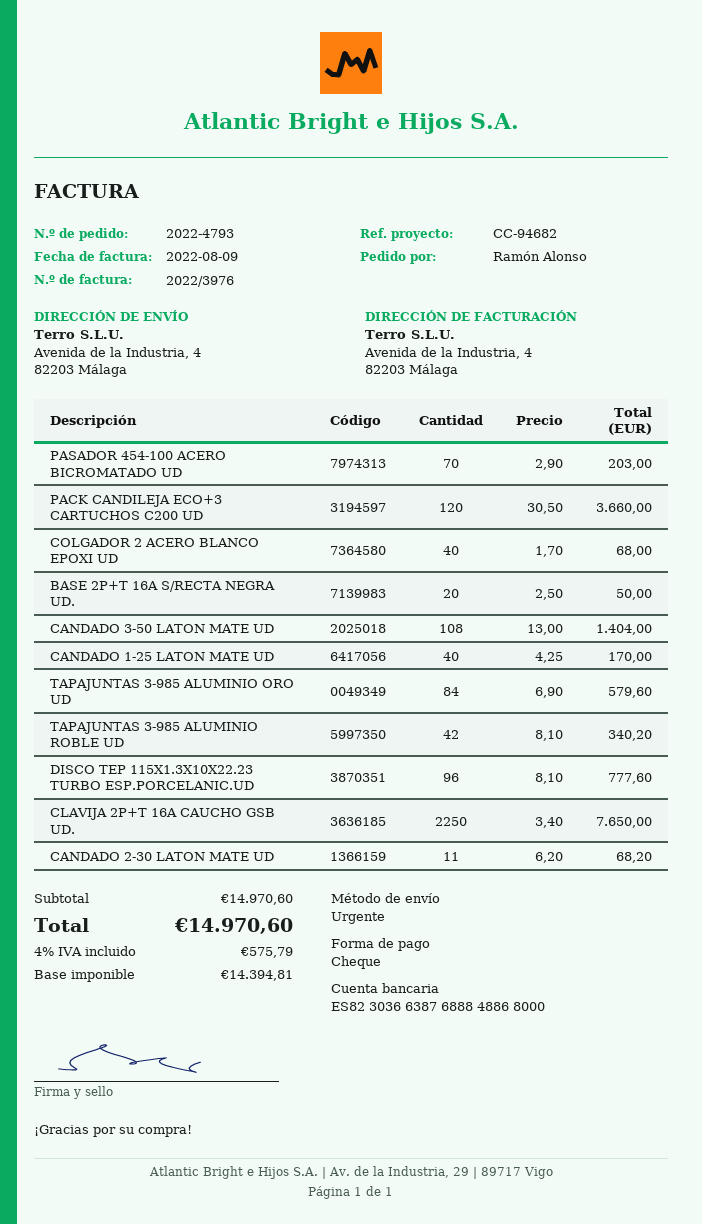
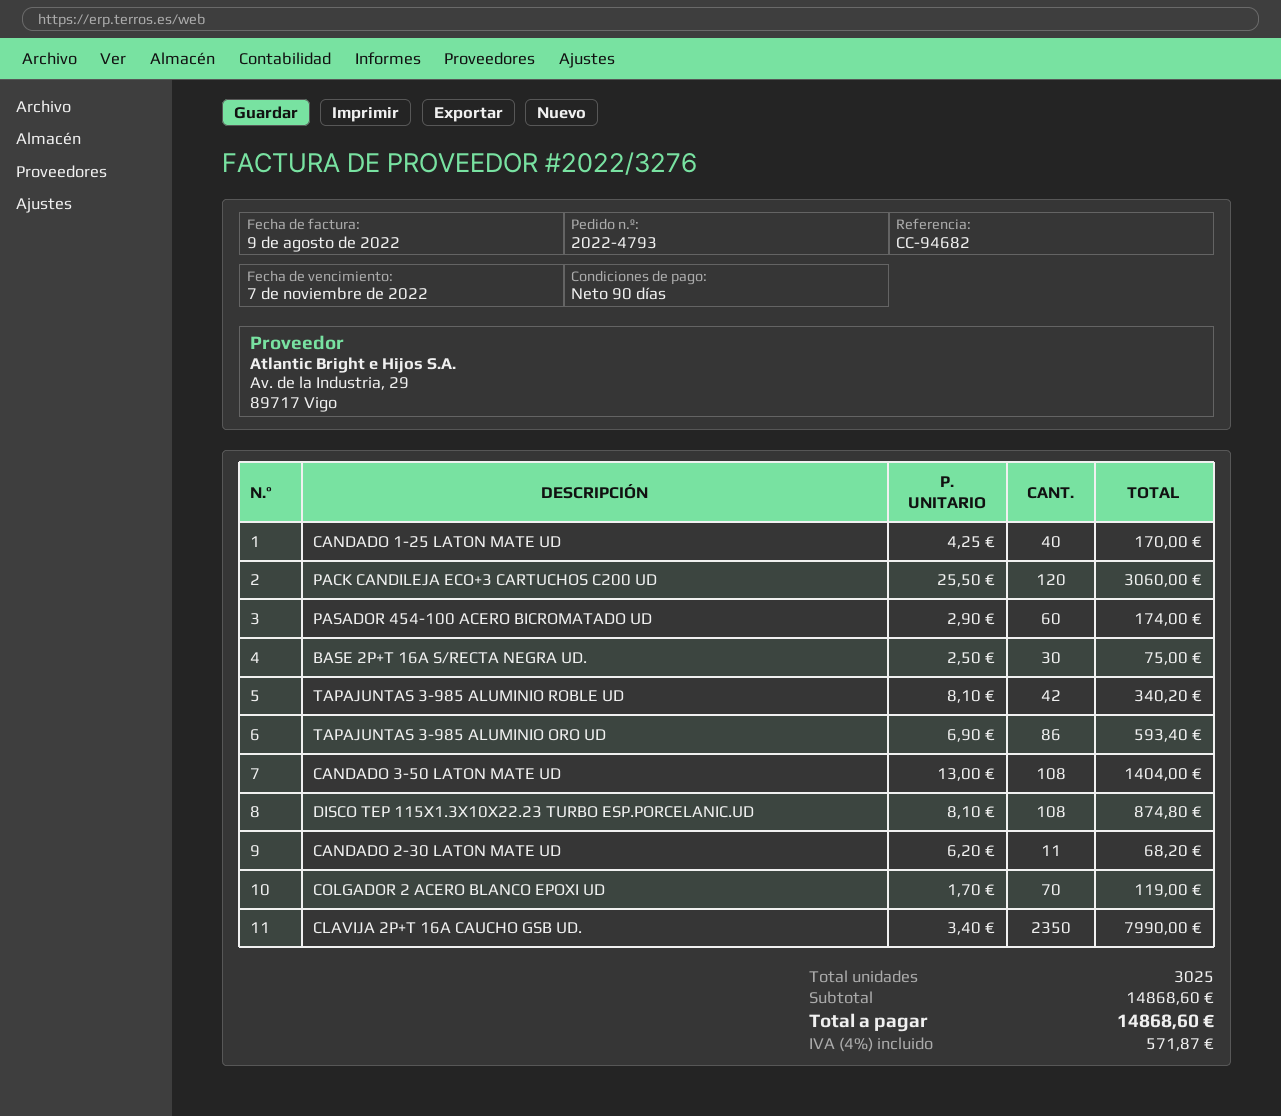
invoice number: 2022/3976 -> 2022/3276
PASADOR 454-100 ACERO BICROMATADO UD: 70 x 2.90 = 203.00 -> 60 x 2.90 = 174.00
PACK CANDILEJA ECO+3 CARTUCHOS C200 UD: 120 x 30.50 = 3660.00 -> 120 x 25.50 = 3060.00
COLGADOR 2 ACERO BLANCO EPOXI UD: 40 x 1.70 = 68.00 -> 70 x 1.70 = 119.00
BASE 2P+T 16A S/RECTA NEGRA UD.: 20 x 2.50 = 50.00 -> 30 x 2.50 = 75.00
TAPAJUNTAS 3-985 ALUMINIO ORO UD: 84 x 6.90 = 579.60 -> 86 x 6.90 = 593.40
DISCO TEP 115X1.3X10X22.23 TURBO ESP.PORCELANIC.UD: 96 x 8.10 = 777.60 -> 108 x 8.10 = 874.80
CLAVIJA 2P+T 16A CAUCHO GSB UD.: 2250 x 3.40 = 7650.00 -> 2350 x 3.40 = 7990.00
subtotal: 14970.60 -> 14868.60
tax: 4% = 575.79 -> 4% = 571.87
total: 14970.60 -> 14868.60

